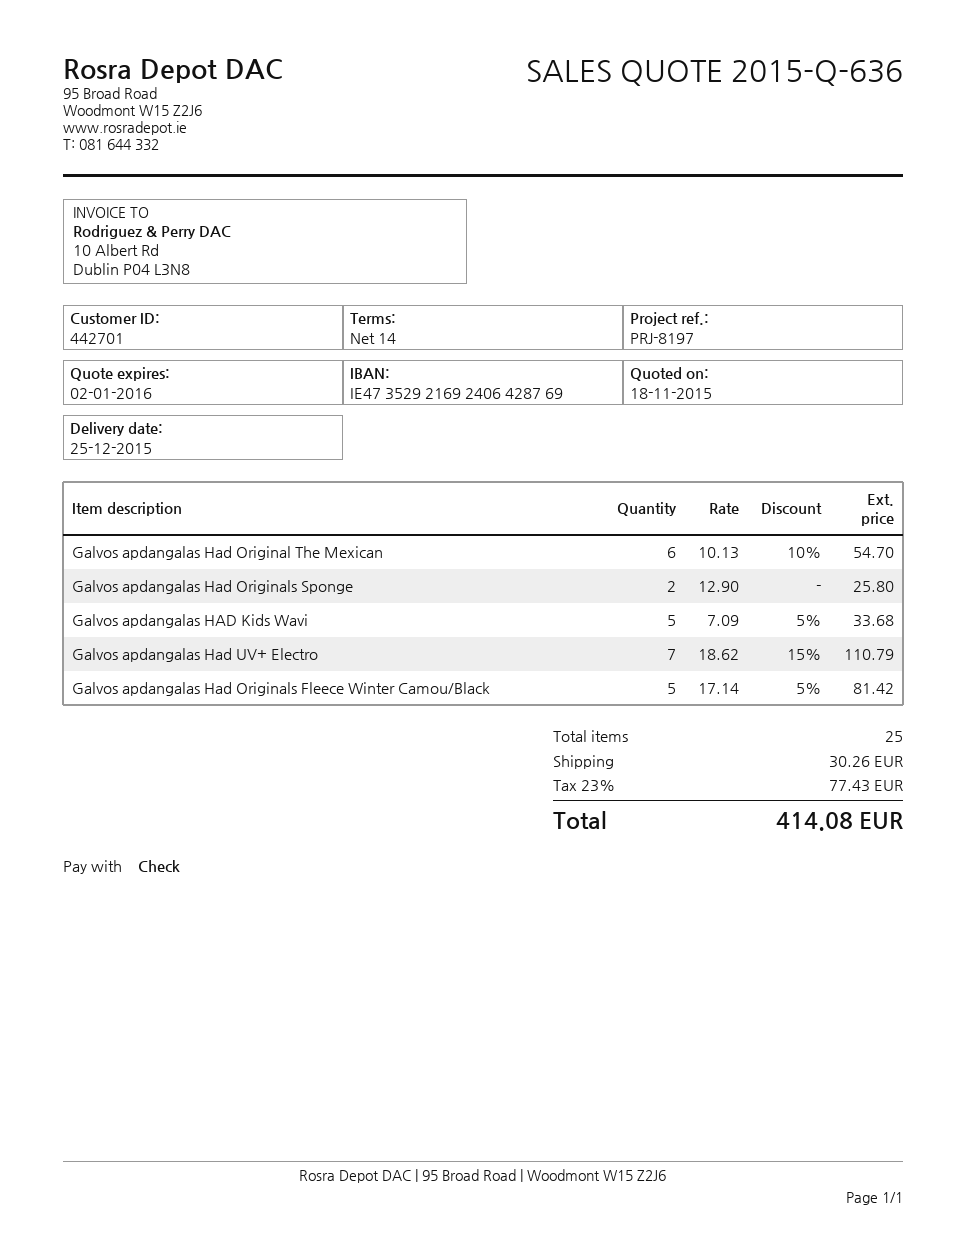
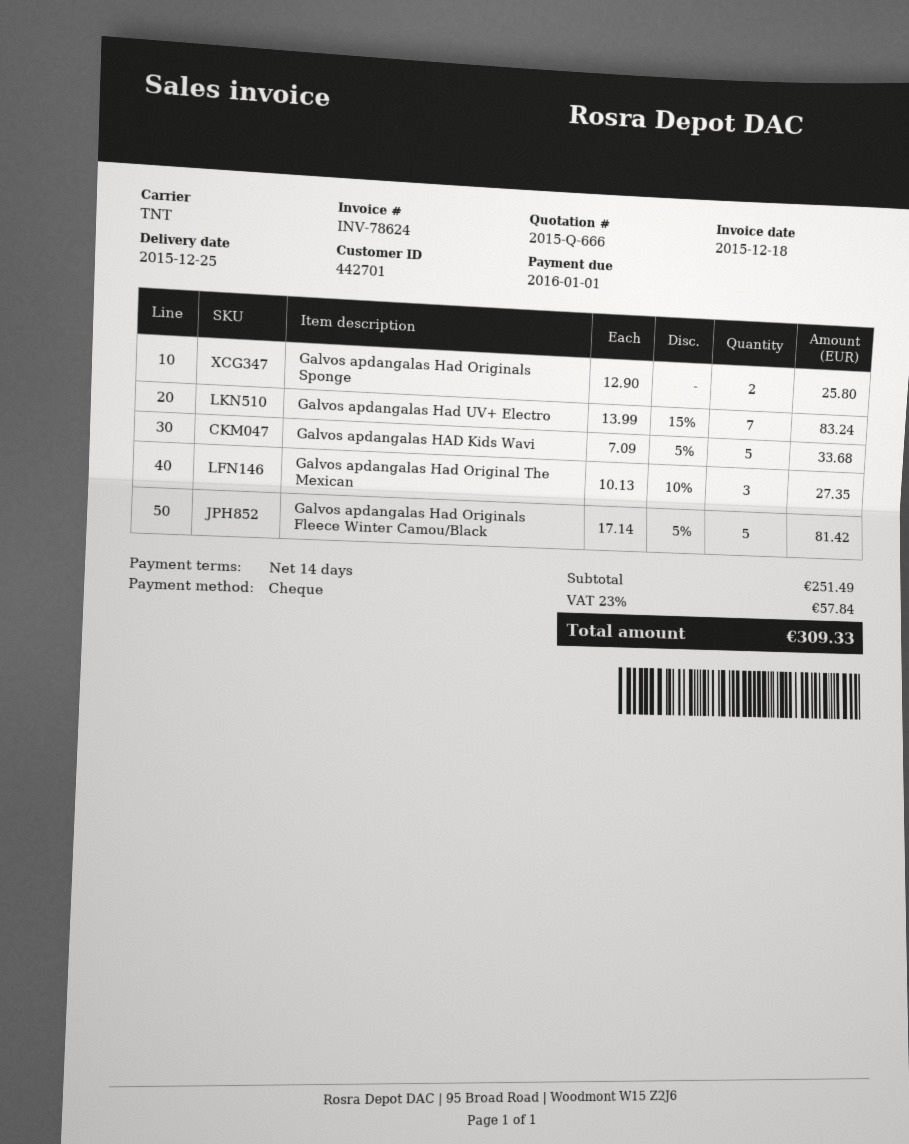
quote number: 2015-Q-636 -> 2015-Q-666
Galvos apdangalas Had Original The Mexican: 6 x 10.13 - 10% = 54.70 -> 3 x 10.13 - 10% = 27.35
Galvos apdangalas Had UV+ Electro: 7 x 18.62 - 15% = 110.79 -> 7 x 13.99 - 15% = 83.24
shipping: 30.26 -> none
tax: 23% = 77.43 -> 23% = 57.84
total: 414.08 -> 309.33

